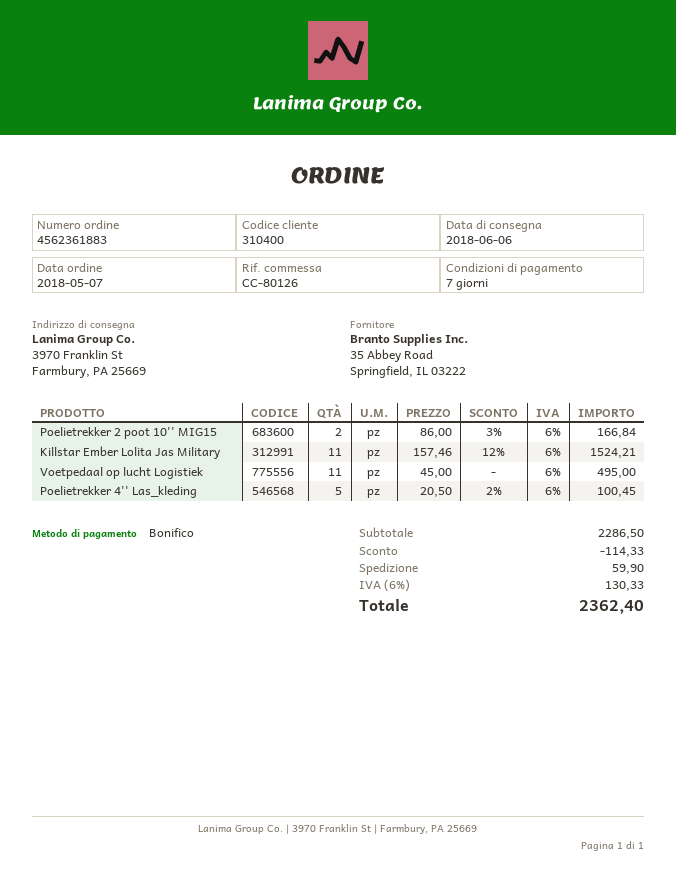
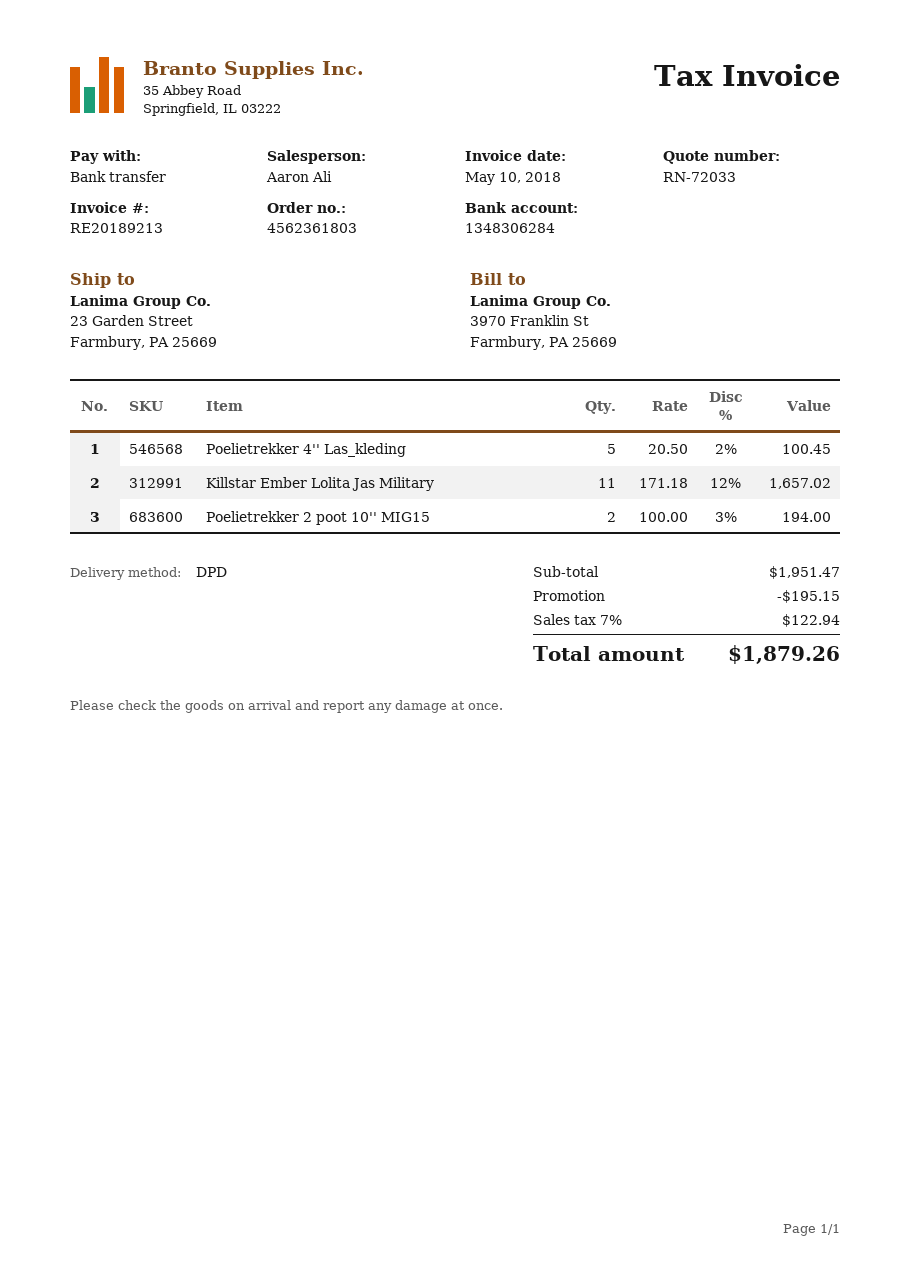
order number: 4562361883 -> 4562361803
ship to: 3970 Franklin St, Farmbury, PA 25669 -> 23 Garden Street, Farmbury, PA 25669
Poelietrekker 2 poot 10'' MIG15: 2 x 86.00 - 3% = 166.84 -> 2 x 100.00 - 3% = 194.00
Killstar Ember Lolita Jas Military: 11 x 157.46 - 12% = 1524.21 -> 11 x 171.18 - 12% = 1657.02
Voetpedaal op lucht Logistiek: 11 x 45.00 = 495.00 -> none
subtotal: 2286.50 -> 1951.47
discount: 114.33 -> 195.15
shipping: 59.90 -> none
tax: 6% = 130.33 -> 7% = 122.94
total: 2362.40 -> 1879.26

